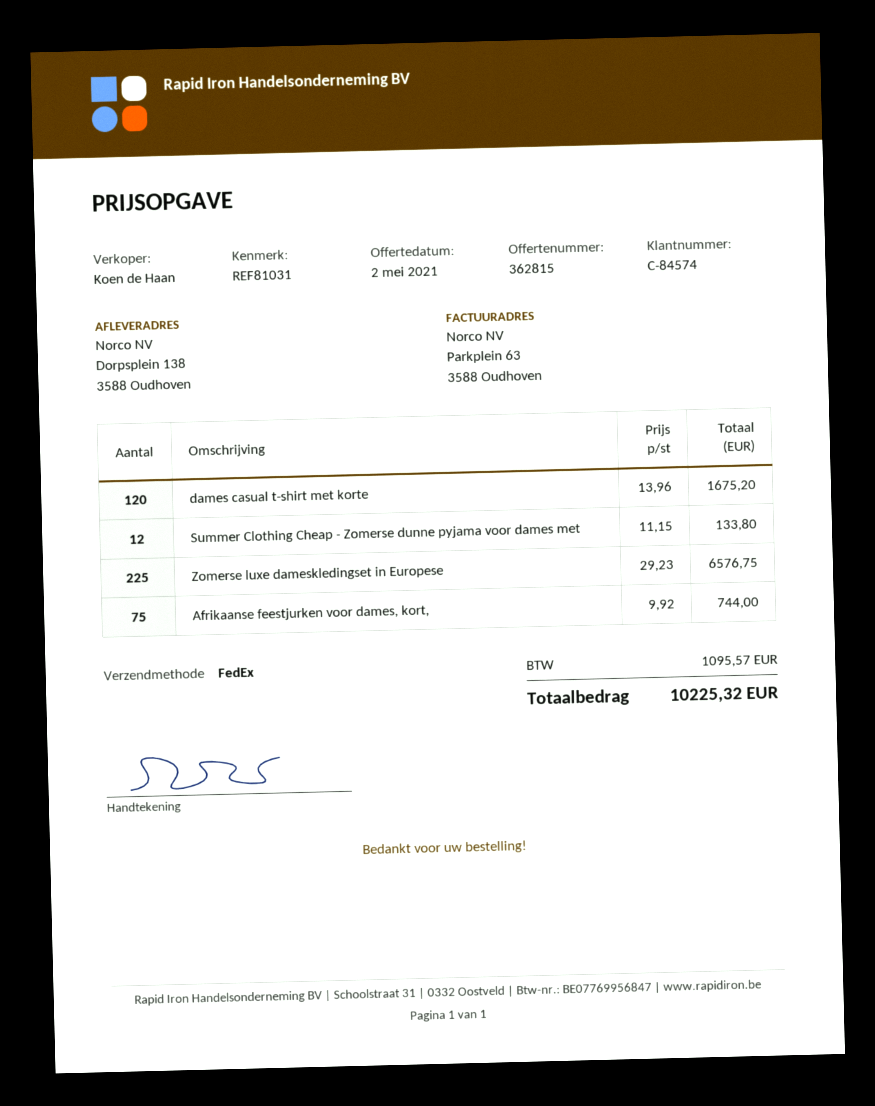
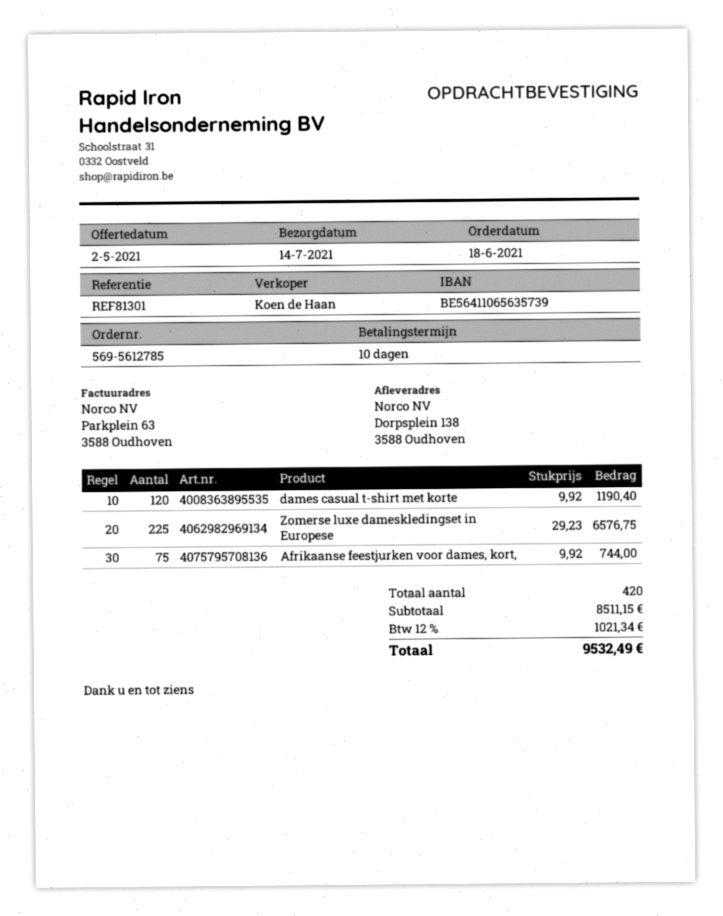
reference: REF81031 -> REF81301
dames casual t-shirt met korte: 120 x 13.96 = 1675.20 -> 120 x 9.92 = 1190.40
Summer Clothing Cheap - Zomerse dunne pyjama voor dames met: 12 x 11.15 = 133.80 -> none
tax: 1095.57 -> 1021.34
total: 10225.32 -> 9532.49

